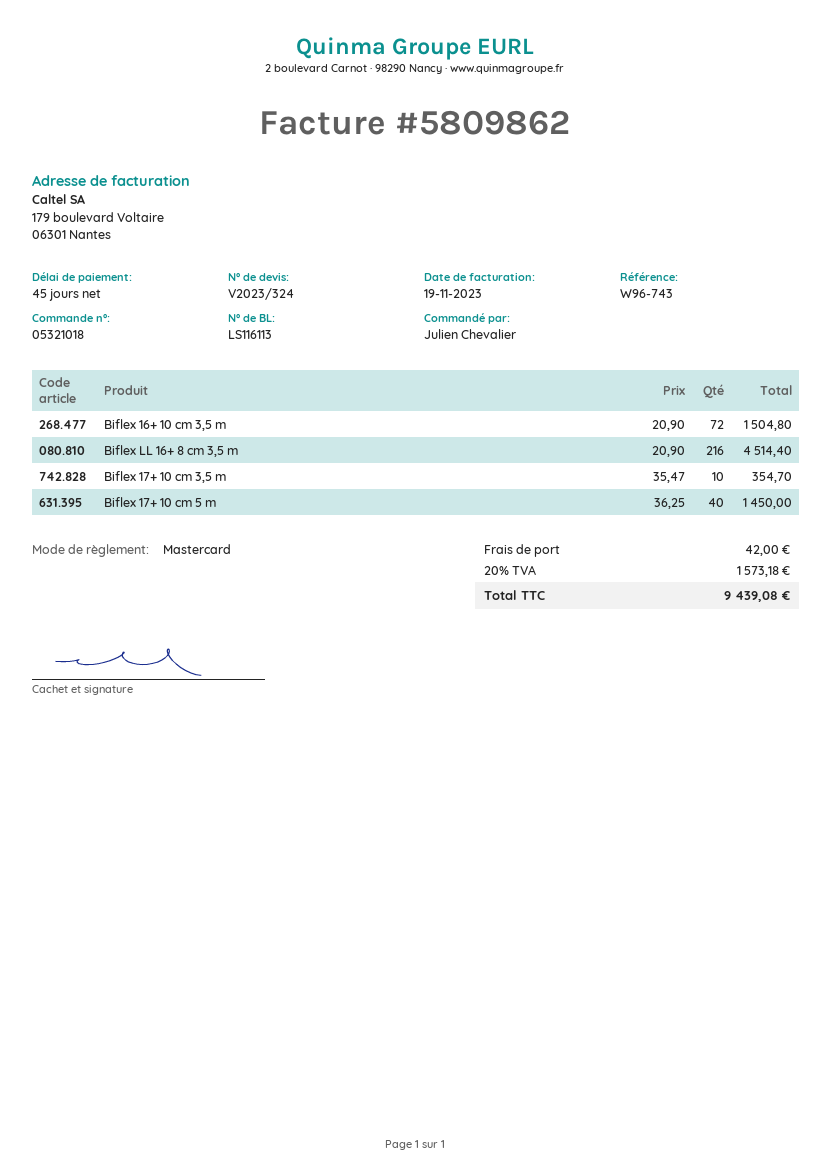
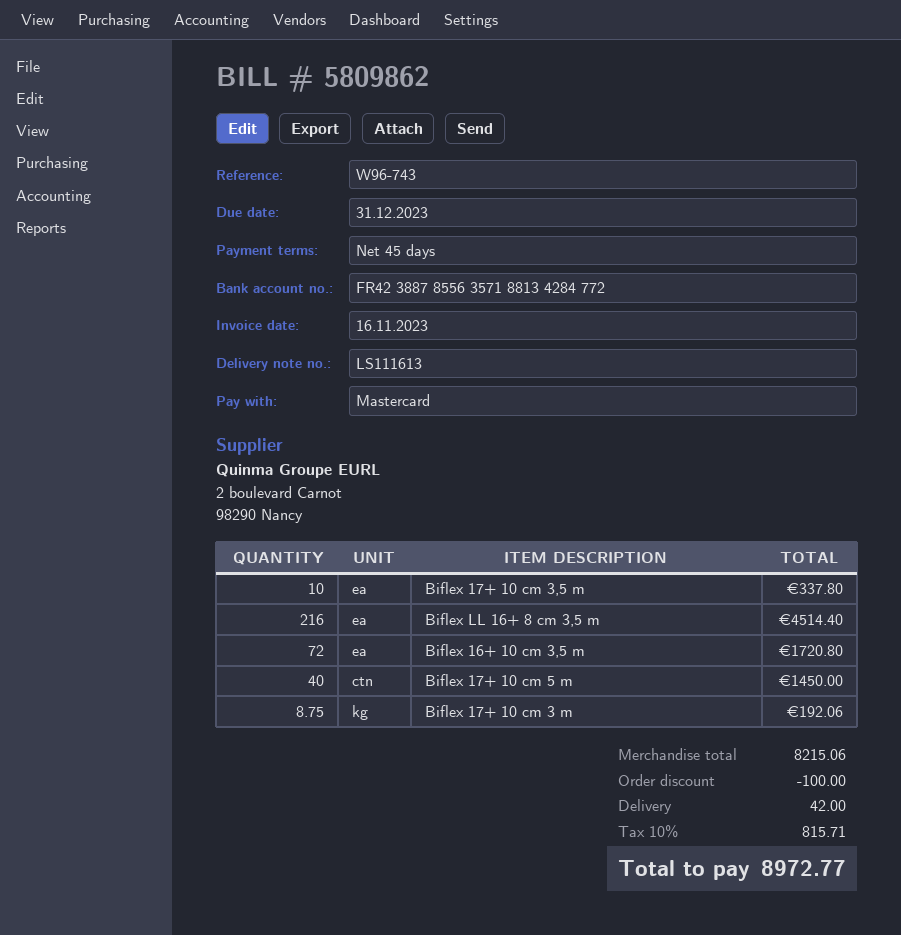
delivery note number: LS116113 -> LS111613
invoice date: 2023-11-19 -> 2023-11-16
Biflex 16+ 10 cm 3,5 m: 72 for 1504.80 -> 72 for 1720.80
Biflex 17+ 10 cm 3,5 m: 10 for 354.70 -> 10 for 337.80
Biflex 17+ 10 cm 3 m: none -> 8.75 for 192.06
discount: none -> 100.00
tax: 20% = 1573.18 -> 10% = 815.71
total: 9439.08 -> 8972.77

